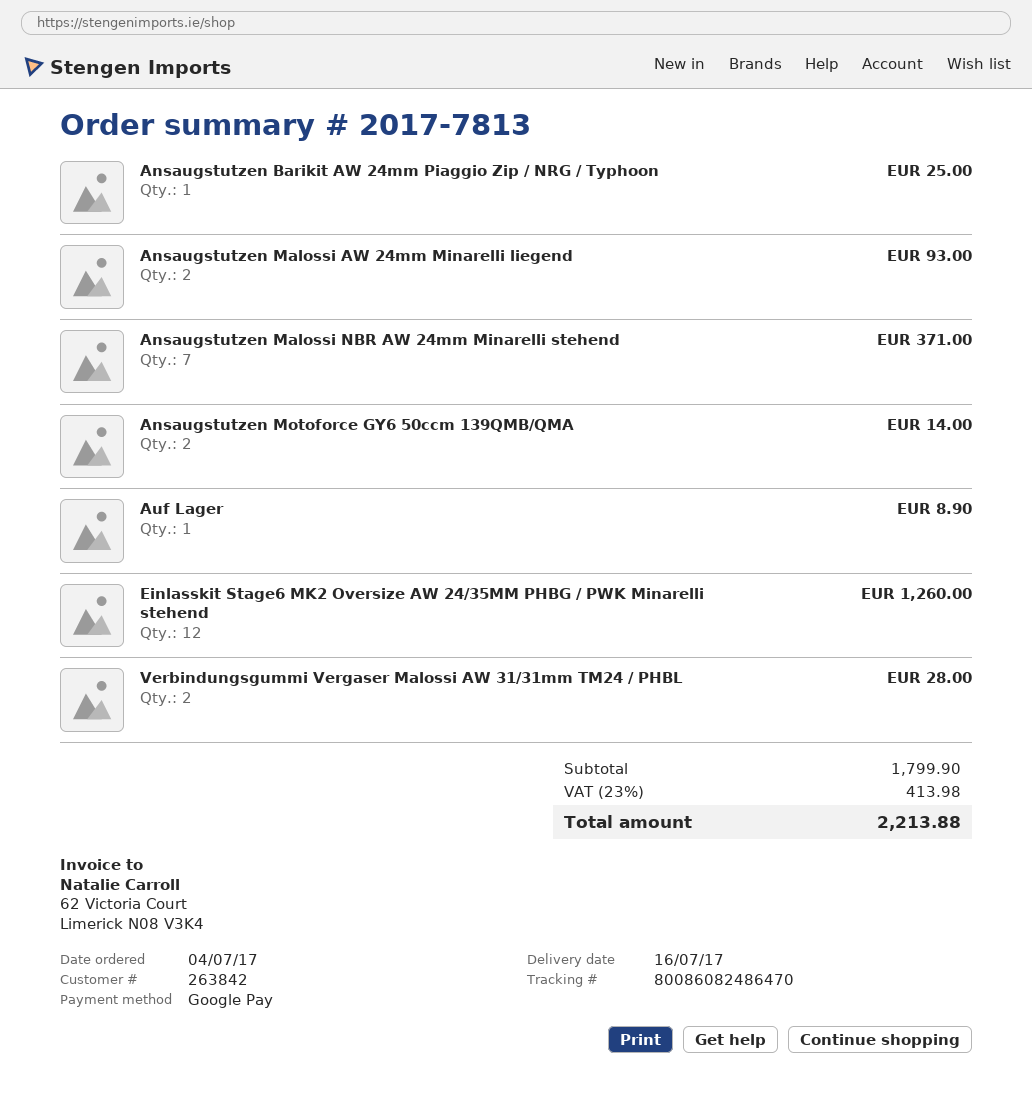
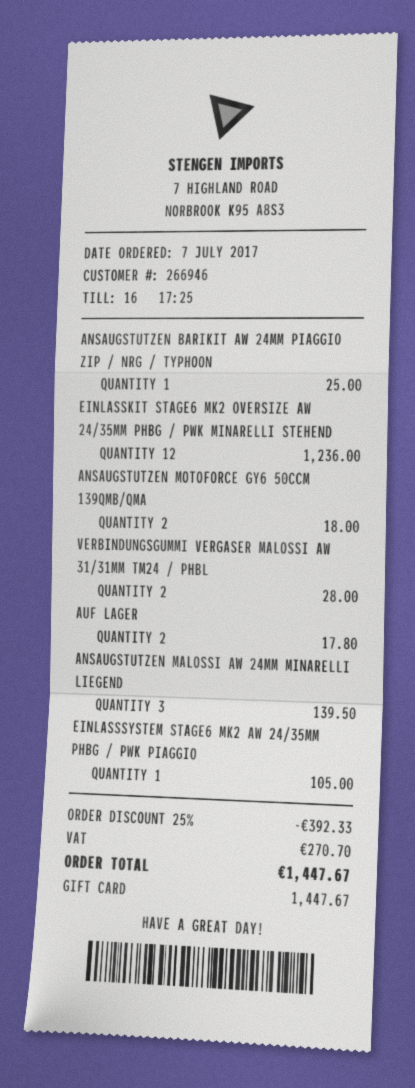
order date: 2017-07-04 -> 2017-07-07
customer number: 263842 -> 266946
payment method: Google Pay -> gift card
Ansaugstutzen Malossi AW 24mm Minarelli liegend: 2 for 93.00 -> 3 for 139.50
Ansaugstutzen Malossi NBR AW 24mm Minarelli stehend: 7 for 371.00 -> none
Ansaugstutzen Motoforce GY6 50ccm 139QMB/QMA: 2 for 14.00 -> 2 for 18.00
Auf Lager: 1 for 8.90 -> 2 for 17.80
Einlasskit Stage6 MK2 Oversize AW 24/35MM PHBG / PWK Minarelli stehend: 12 for 1260.00 -> 12 for 1236.00
EINLASSSYSTEM STAGE6 MK2 AW 24/35MM PHBG / PWK PIAGGIO: none -> 1 for 105.00
discount: none -> 25% = 392.33
tax: 413.98 -> 270.70
total: 2213.88 -> 1447.67

